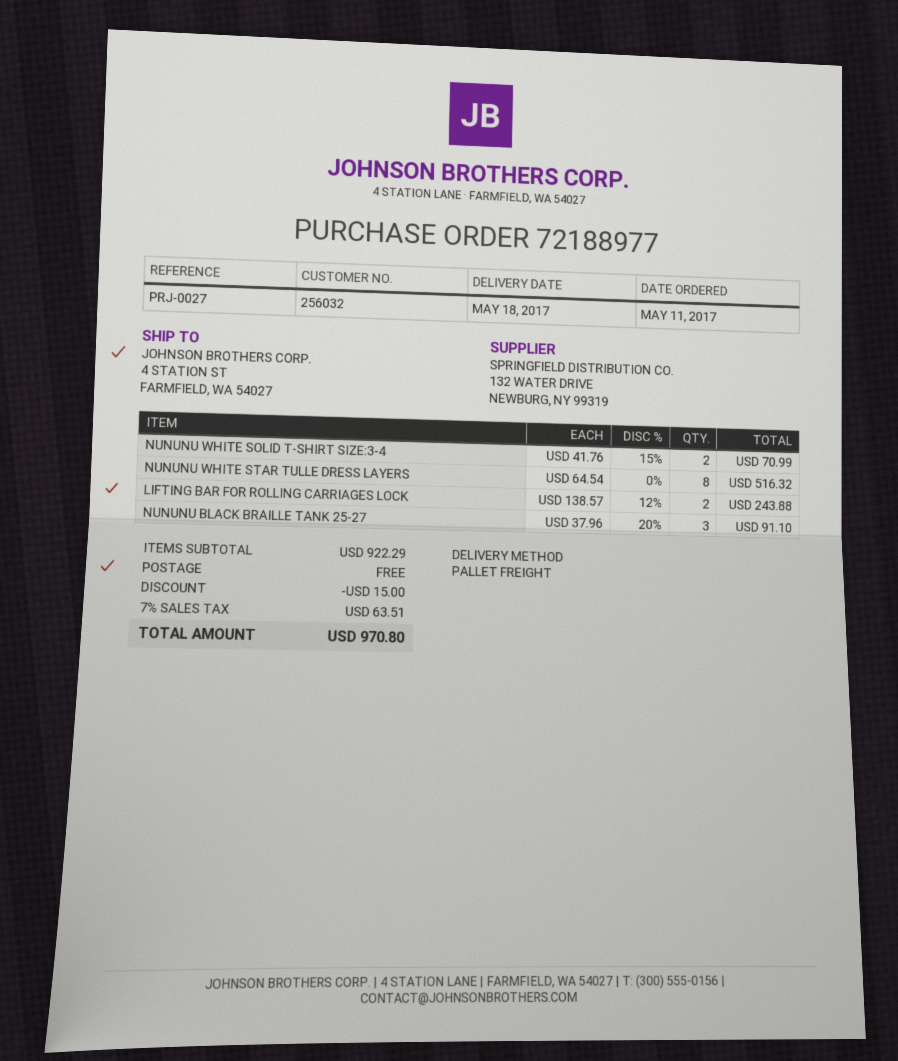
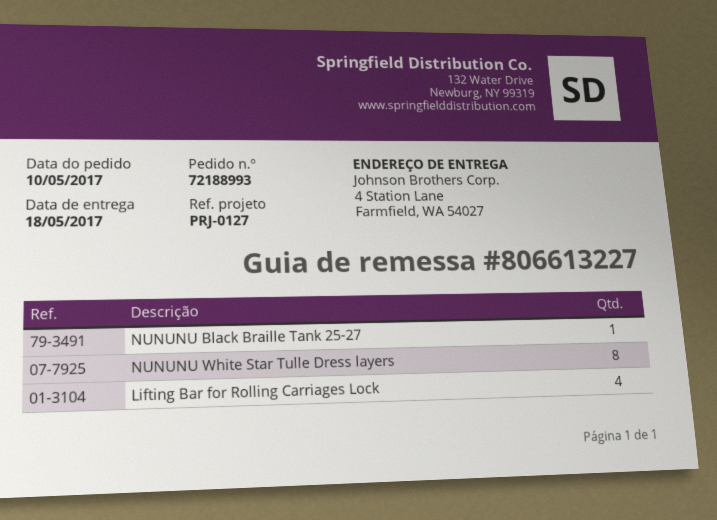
order number: 72188977 -> 72188993
order date: 2017-05-11 -> 2017-05-10
reference: PRJ-0027 -> PRJ-0127
ship to: 4 STATION ST, FARMFIELD, WA 54027 -> 4 Station Lane, Farmfield, WA 54027
NUNUNU WHITE SOLID T-SHIRT SIZE:3-4: 2 -> none
LIFTING BAR FOR ROLLING CARRIAGES LOCK: 2 -> 4
NUNUNU BLACK BRAILLE TANK 25-27: 3 -> 1

